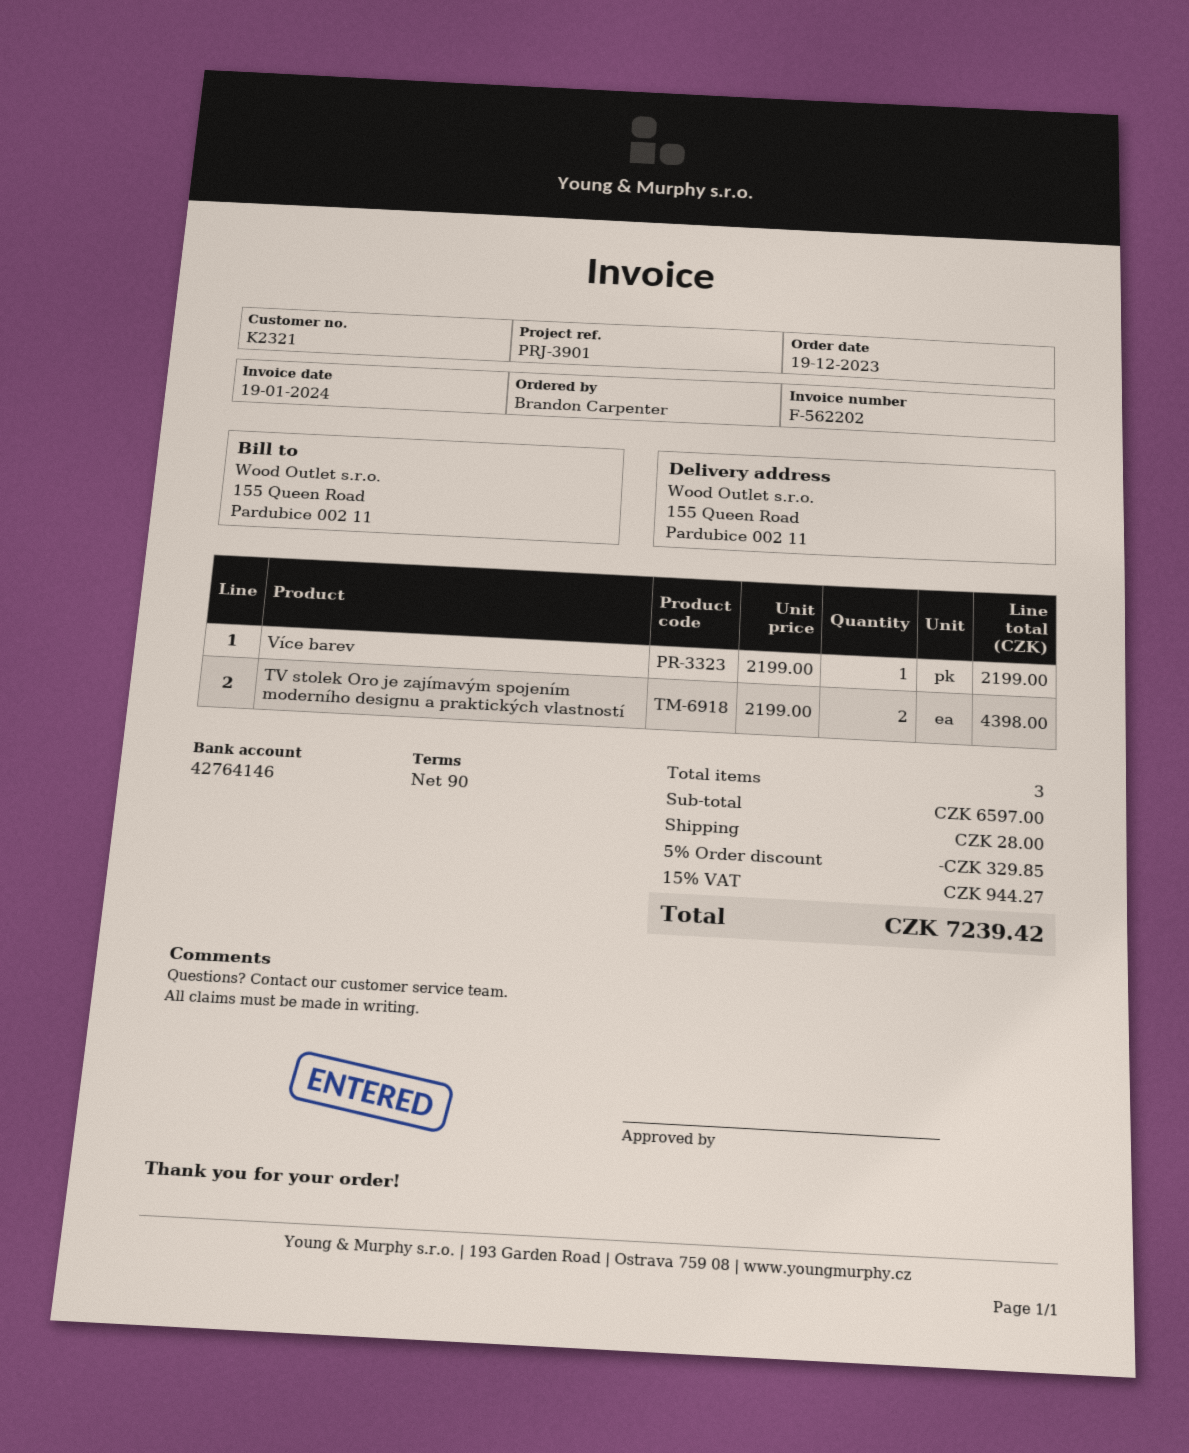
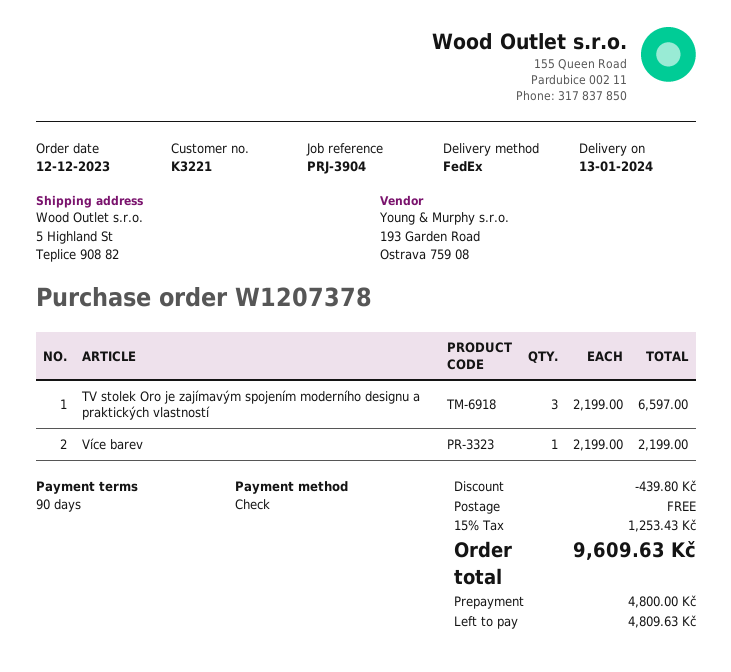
order date: 2023-12-19 -> 2023-12-12
customer number: K2321 -> K3221
reference: PRJ-3901 -> PRJ-3904
ship to: 155 Queen Road, Pardubice 002 11 -> 5 Highland St, Teplice 908 82
TV stolek Oro je zajímavým spojením moderního designu a praktických vlastností: 2 x 2199.00 = 4398.00 -> 3 x 2199.00 = 6597.00
discount: 329.85 -> 439.80
shipping: 28.00 -> 0.00
tax: 15% = 944.27 -> 15% = 1253.43
total: 7239.42 -> 9609.63

